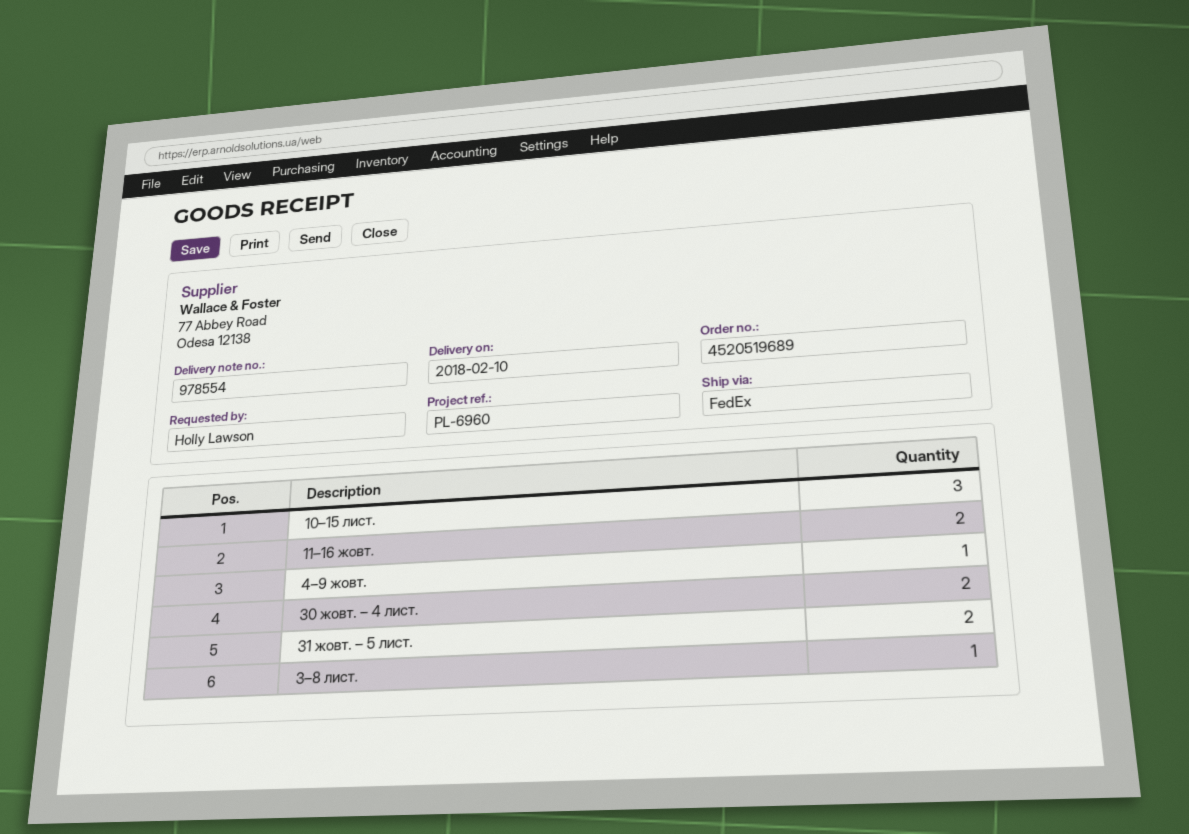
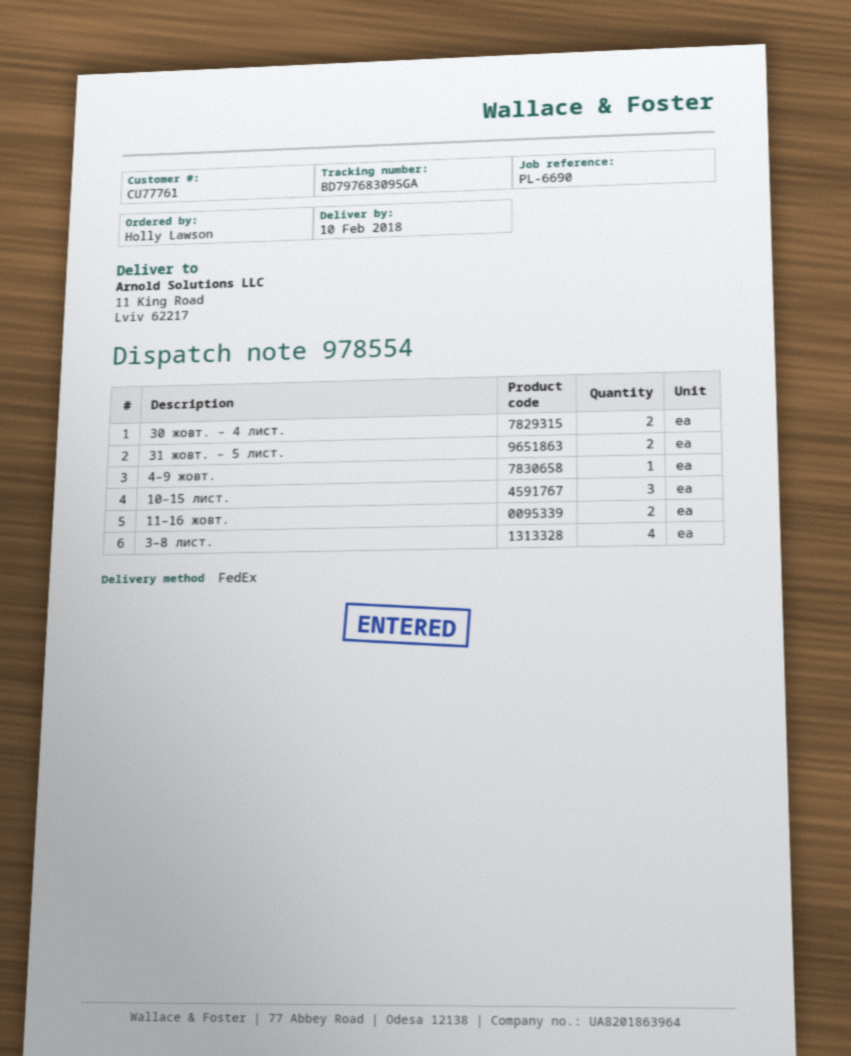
reference: PL-6960 -> PL-6690
3–8 лист.: 1 -> 4

